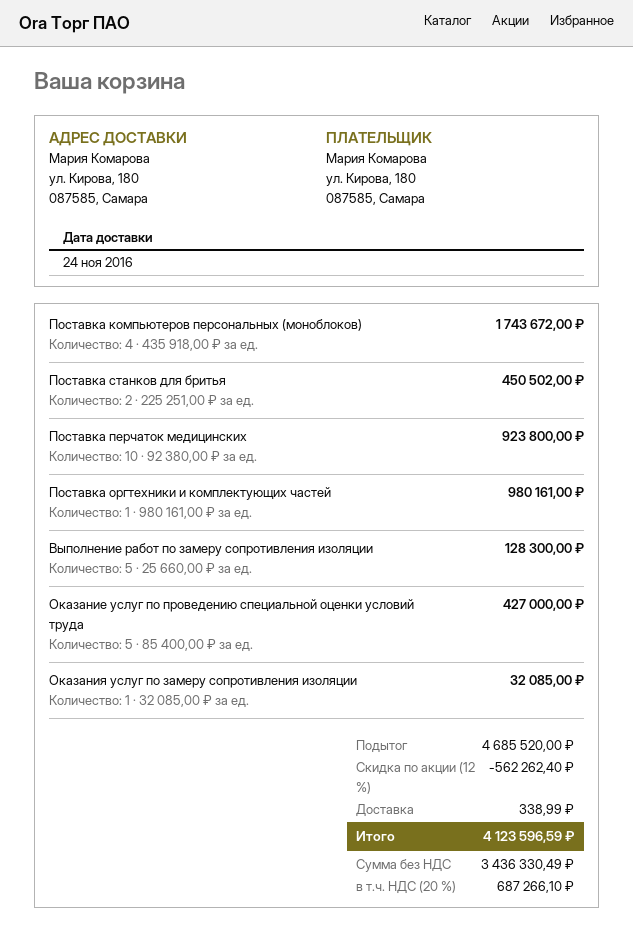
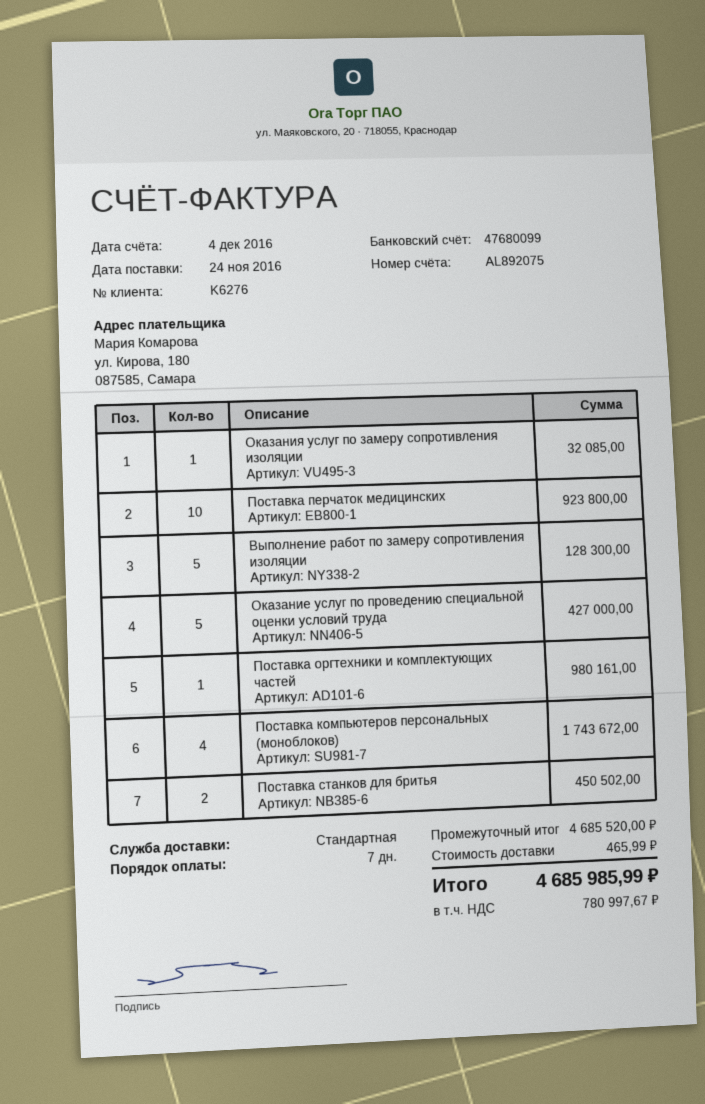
discount: 12% = 562262.40 -> none
shipping: 338.99 -> 465.99
tax: 687266.10 -> 780997.67
total: 4123596.59 -> 4685985.99

